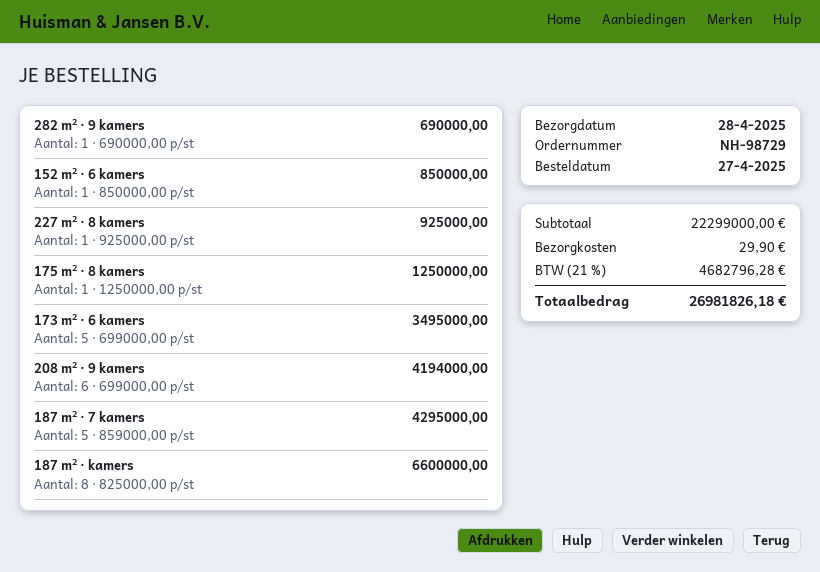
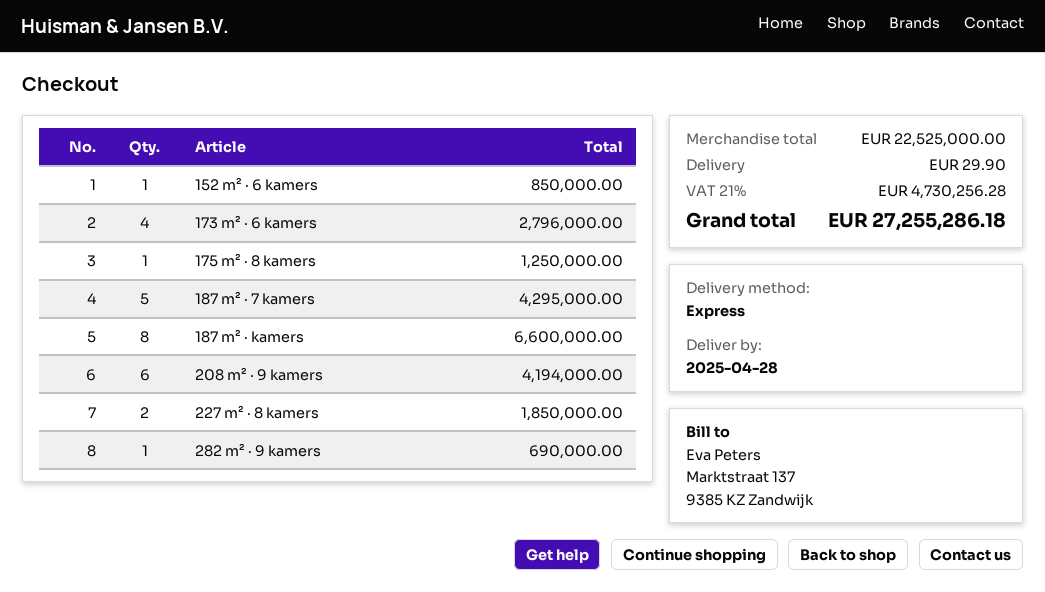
227 m² · 8 kamers: 1 for 925000.00 -> 2 for 1850000.00
173 m² · 6 kamers: 5 for 3495000.00 -> 4 for 2796000.00
subtotal: 22299000.00 -> 22525000.00
tax: 21% = 4682796.28 -> 21% = 4730256.28
total: 26981826.18 -> 27255286.18

